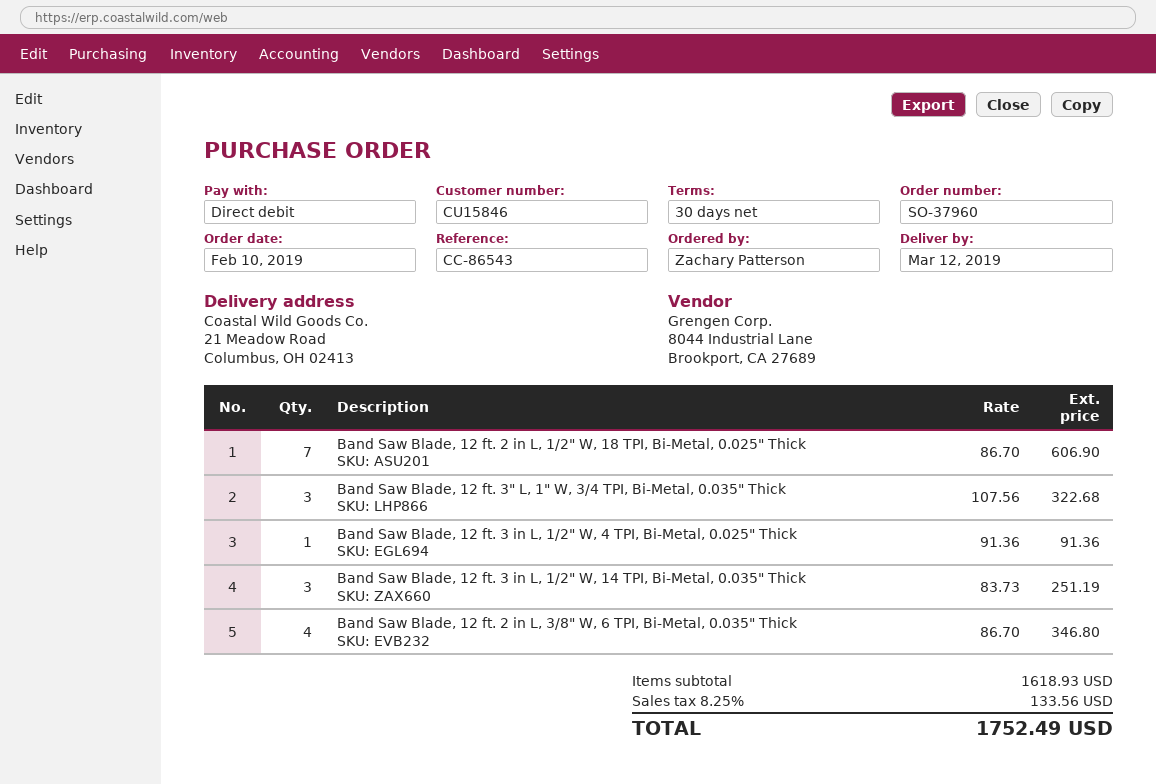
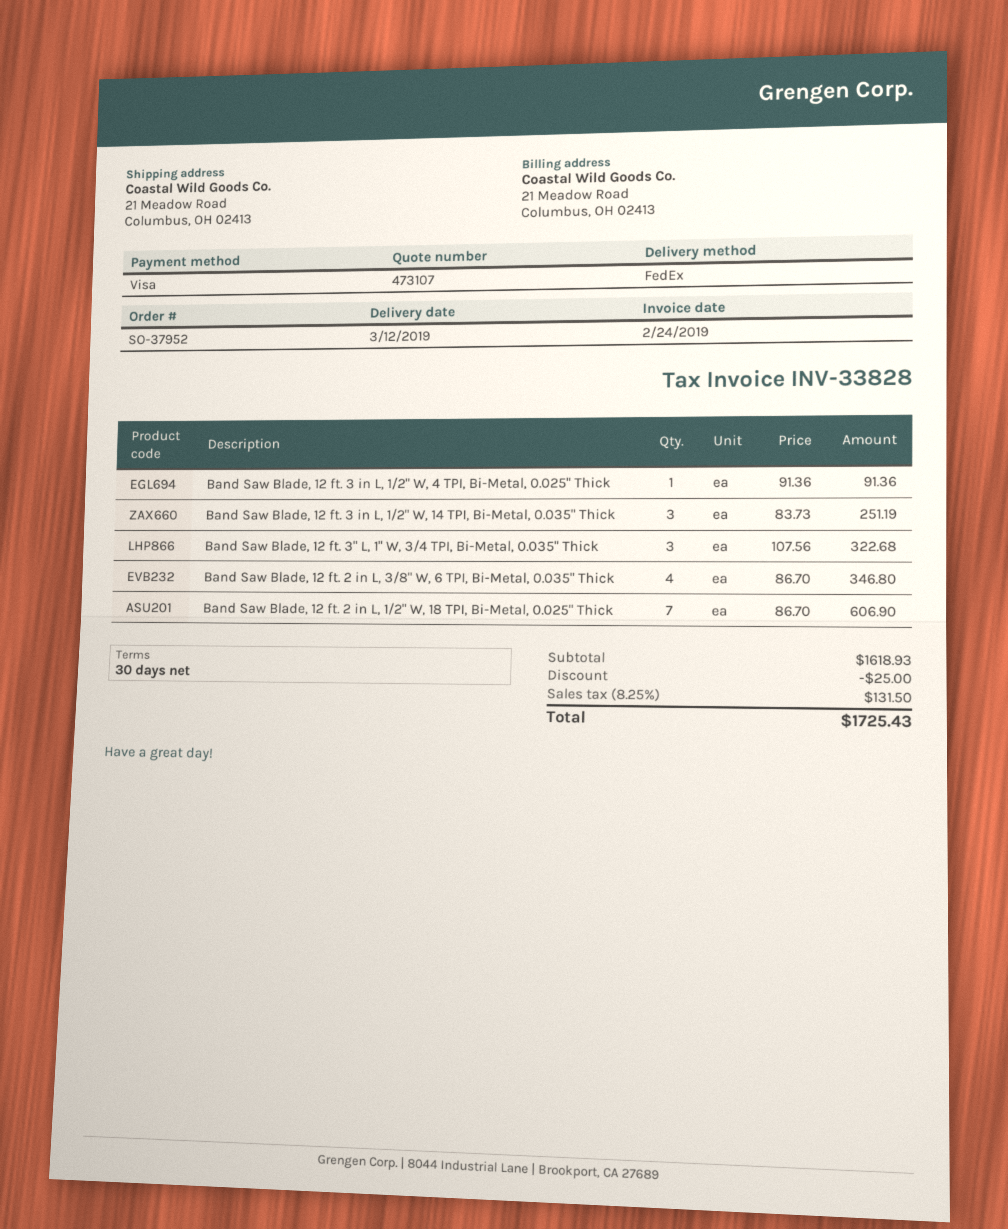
order number: SO-37960 -> SO-37952
payment method: direct debit -> Visa
discount: none -> 25.00
tax: 8.25% = 133.56 -> 8.25% = 131.50
total: 1752.49 -> 1725.43

